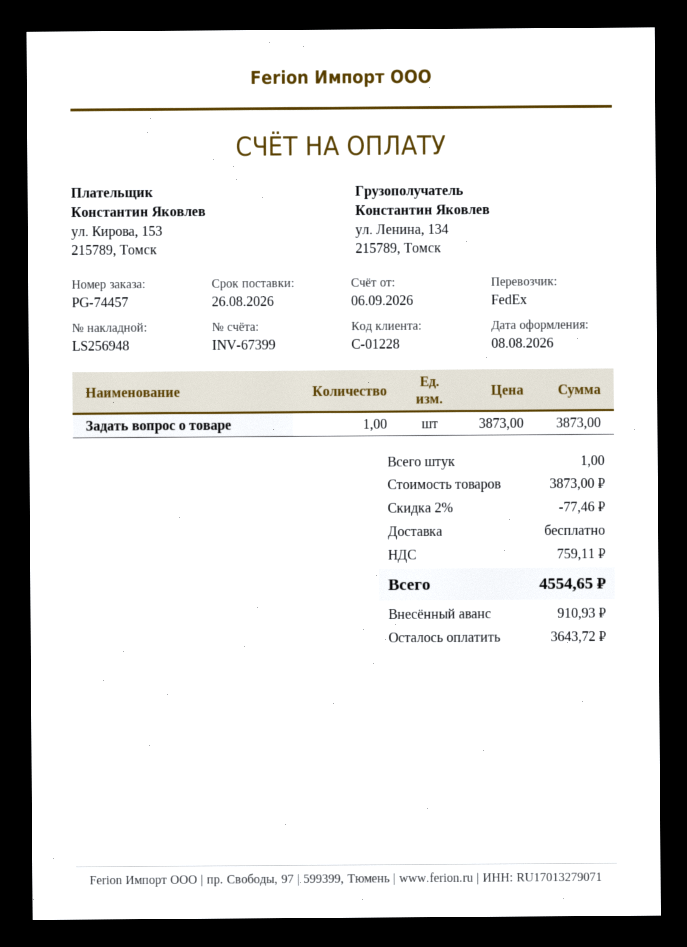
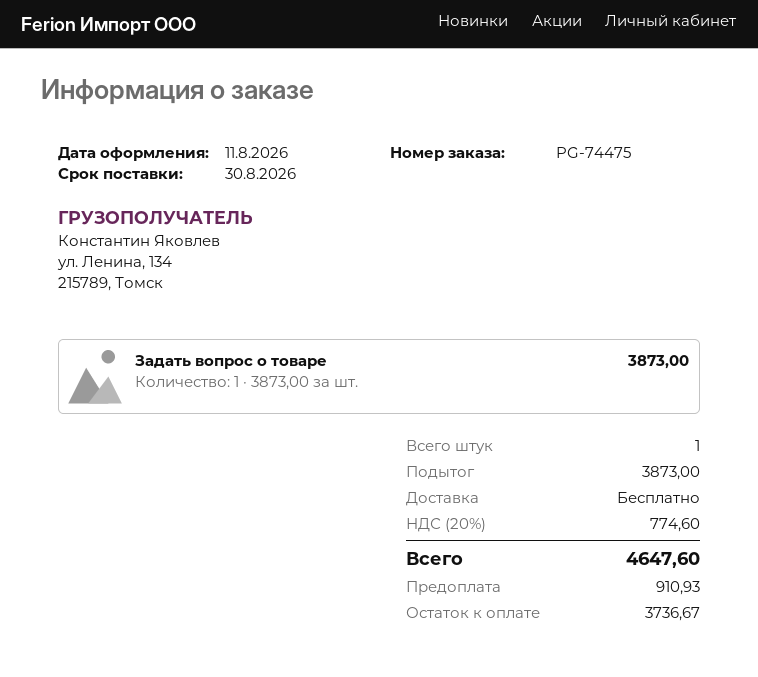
order number: PG-74457 -> PG-74475
order date: 2026-08-08 -> 2026-08-11
delivery date: 2026-08-26 -> 2026-08-30
discount: 2% = 77.46 -> none
tax: 759.11 -> 774.60
total: 4554.65 -> 4647.60
balance: 3643.72 -> 3736.67

